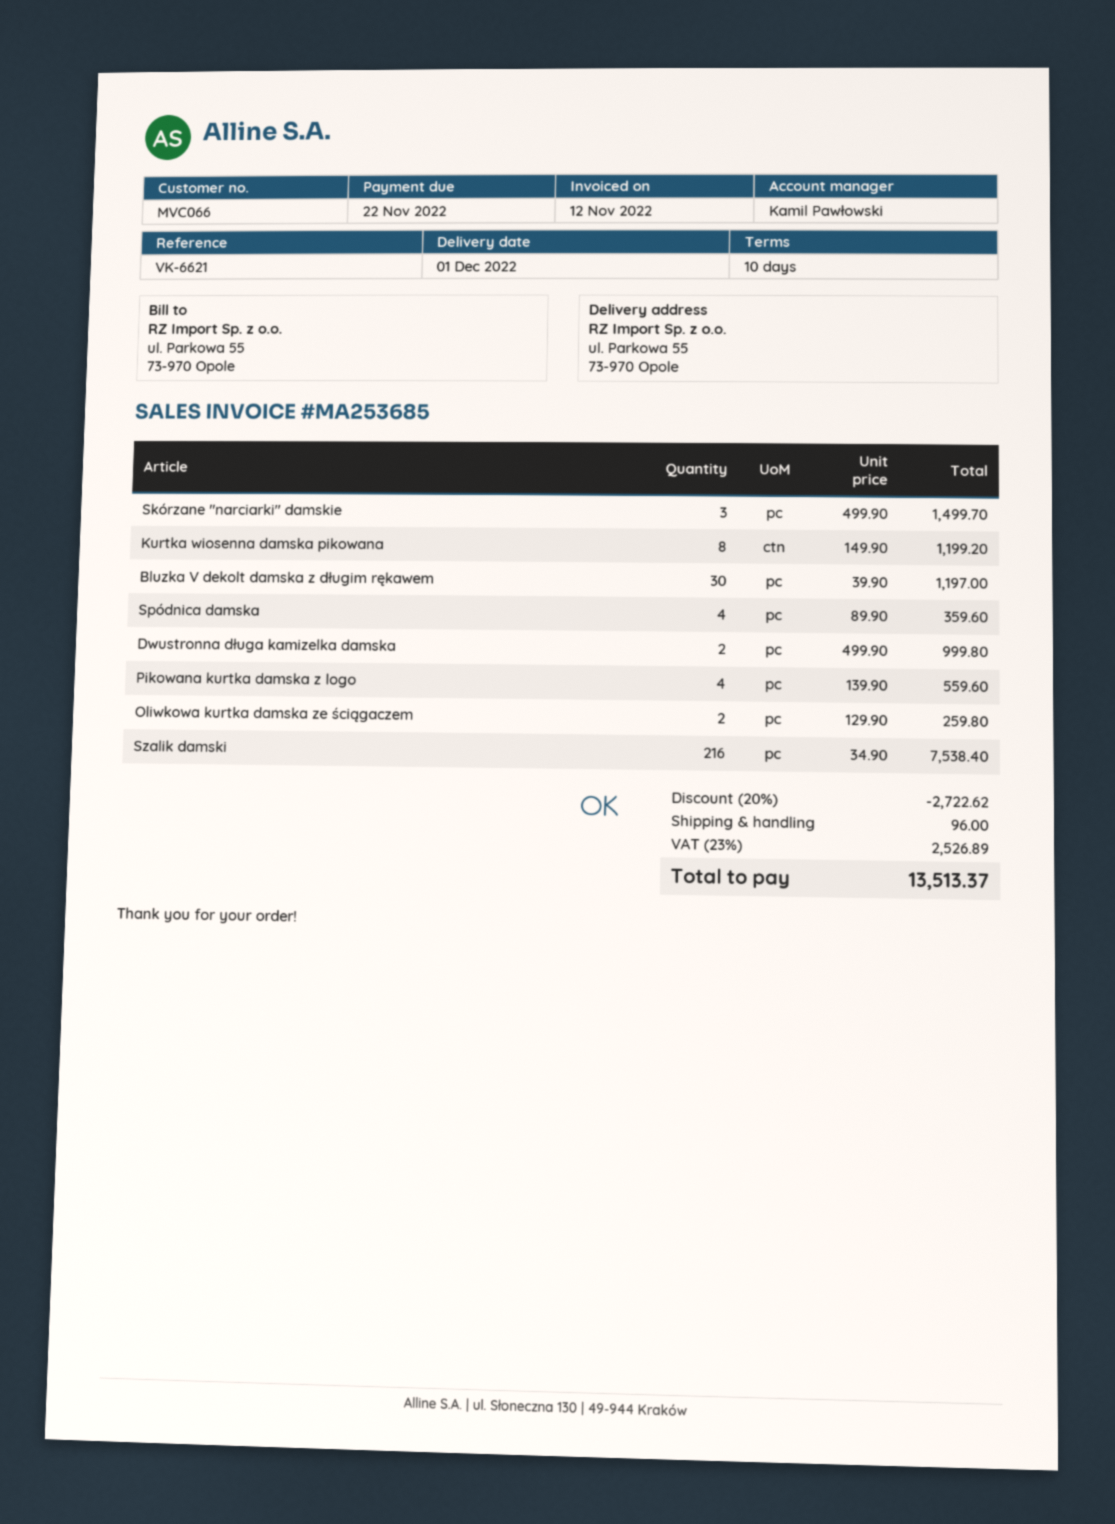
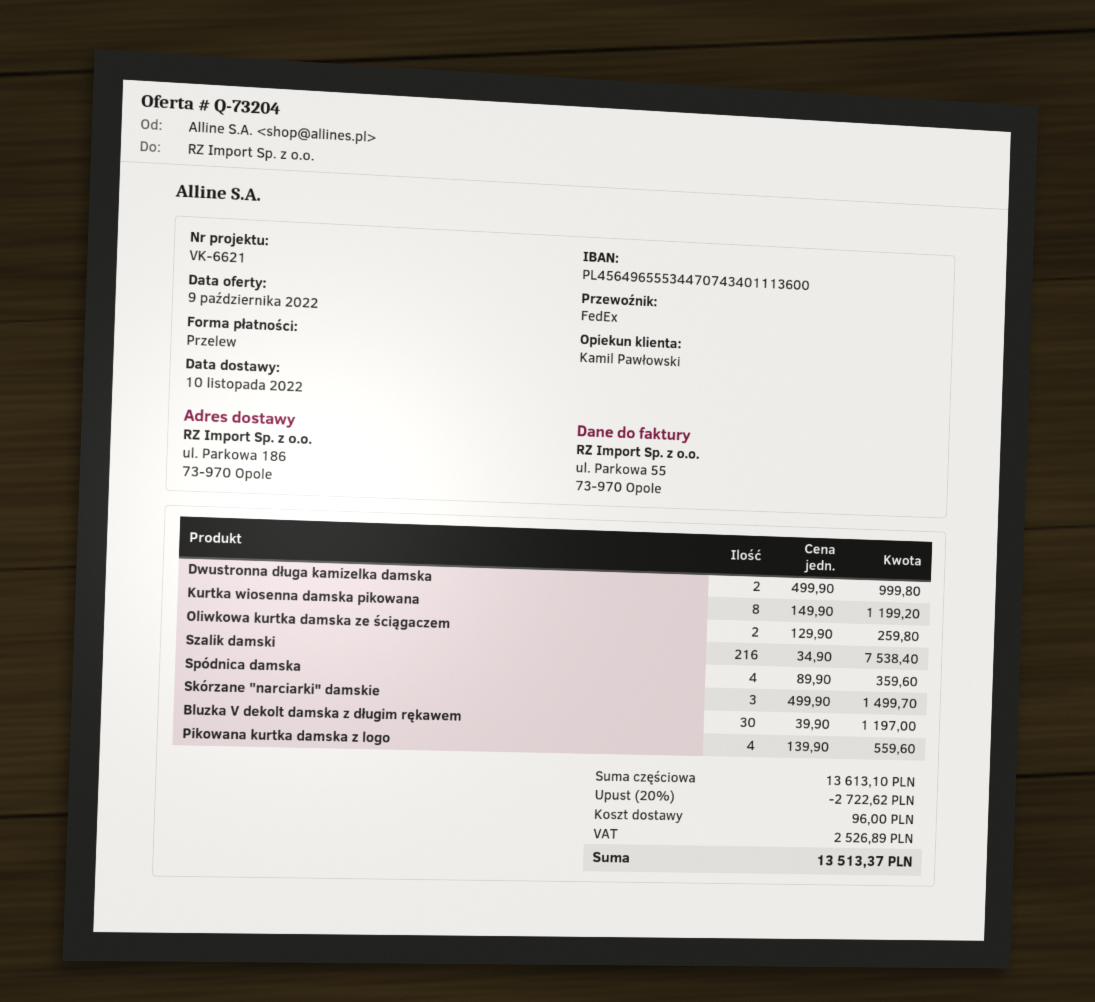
delivery date: 2022-12-01 -> 2022-11-10
ship to: ul. Parkowa 55, 73-970 Opole -> ul. Parkowa 186, 73-970 Opole

